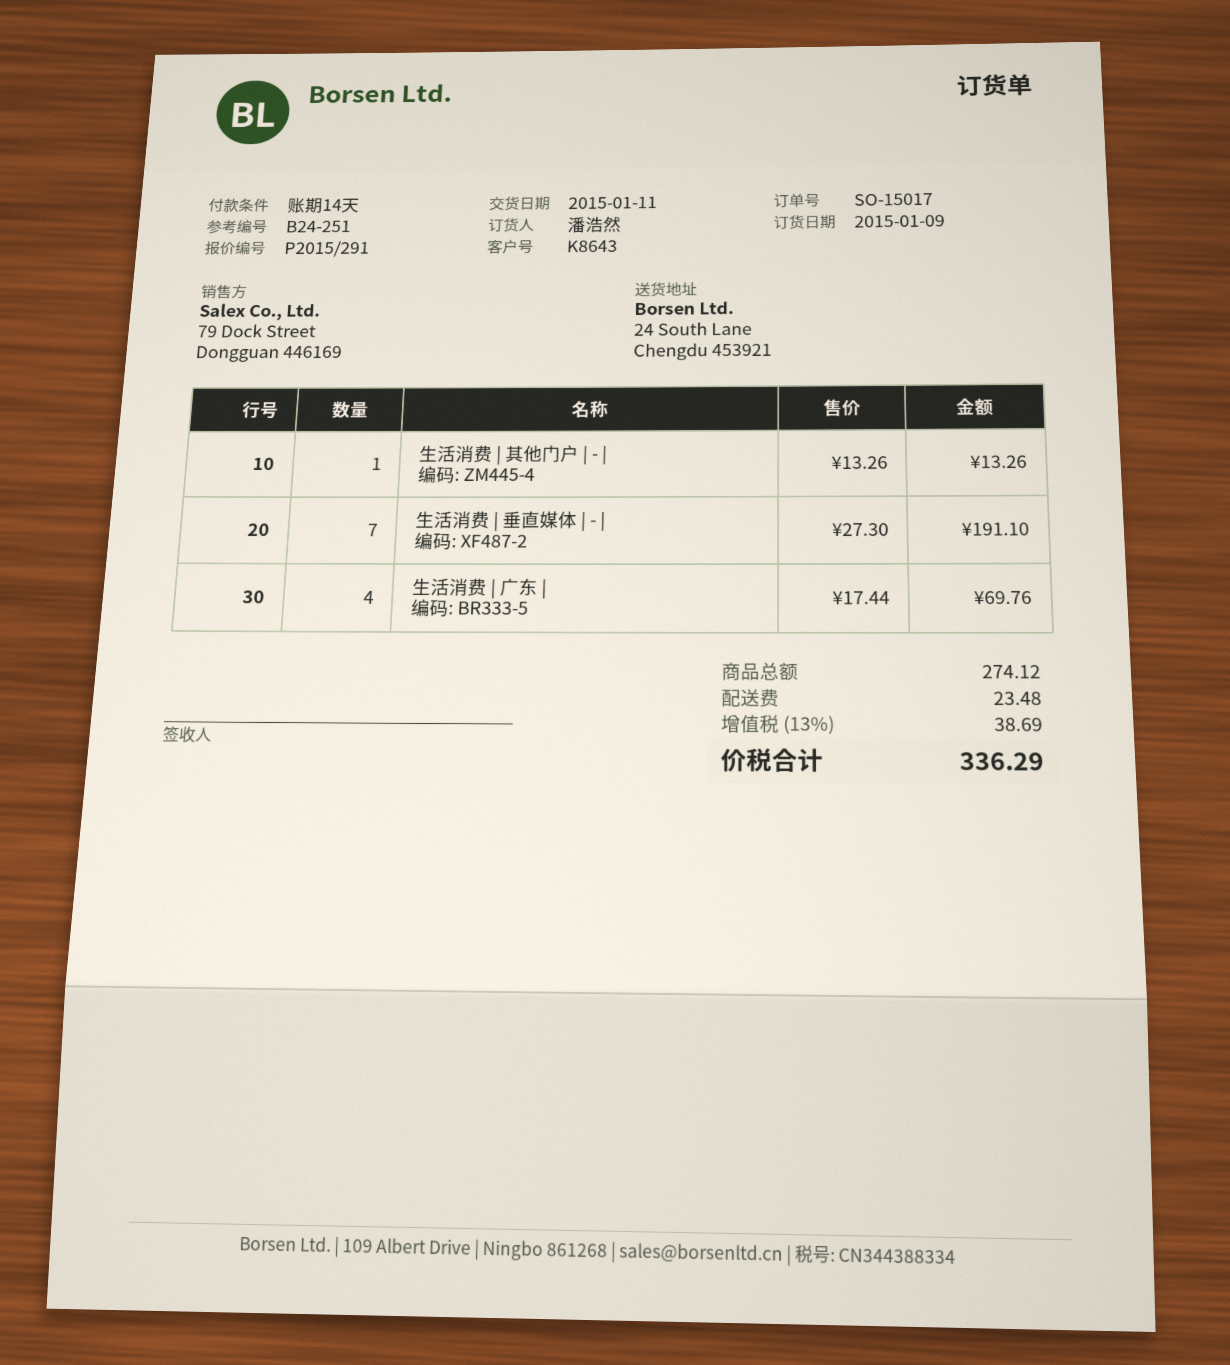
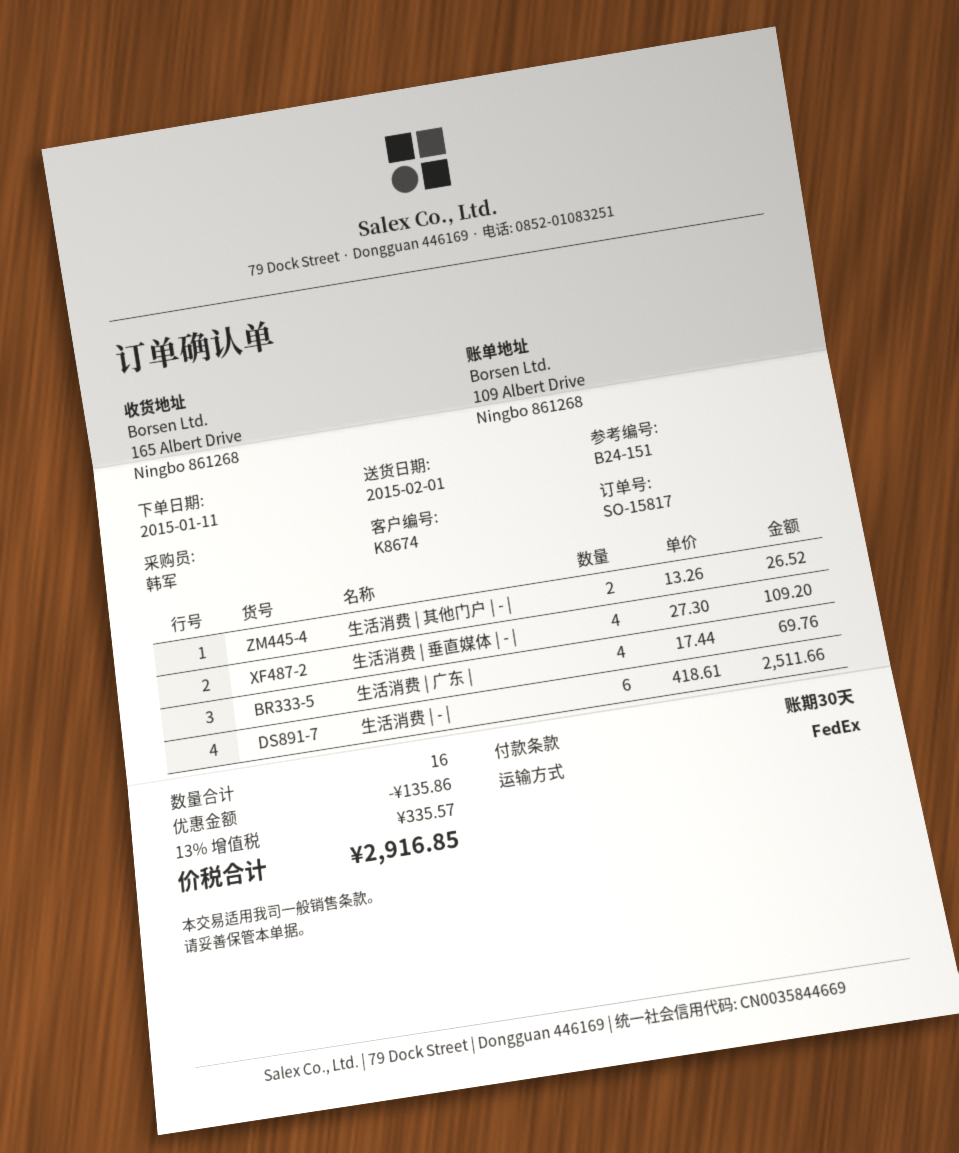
order number: SO-15017 -> SO-15817
order date: 2015-01-09 -> 2015-01-11
delivery date: 2015-01-11 -> 2015-02-01
payment terms: 14 days -> 30 days
customer number: K8643 -> K8674
reference: B24-251 -> B24-151
ordered by: 潘浩然 -> 韩军
ship to: 24 South Lane, Chengdu 453921 -> 165 Albert Drive, Ningbo 861268
生活消费 | 其他门户 | - |: 1 x 13.26 = 13.26 -> 2 x 13.26 = 26.52
生活消费 | 垂直媒体 | - |: 7 x 27.30 = 191.10 -> 4 x 27.30 = 109.20
生活消费 | - |: none -> 6 x 418.61 = 2511.66
discount: none -> 135.86
shipping: 23.48 -> none
tax: 13% = 38.69 -> 13% = 335.57
total: 336.29 -> 2916.85

